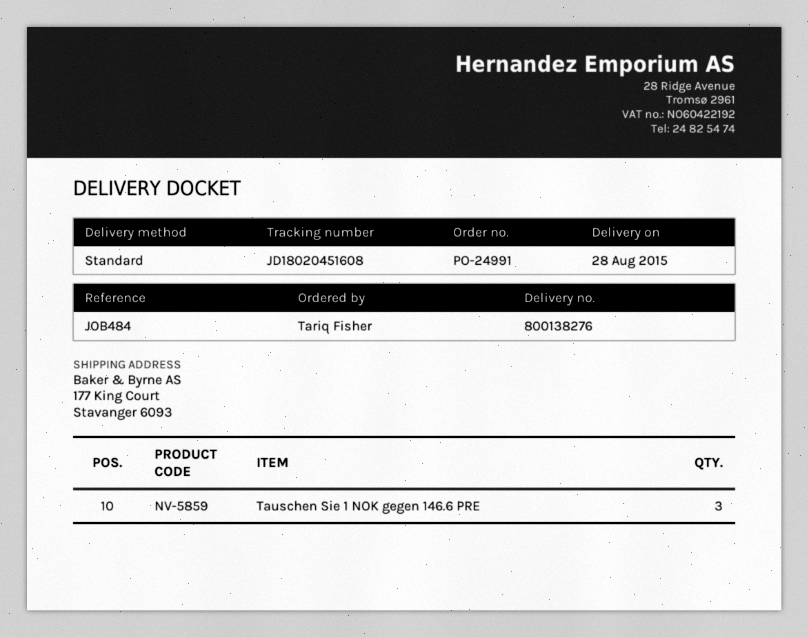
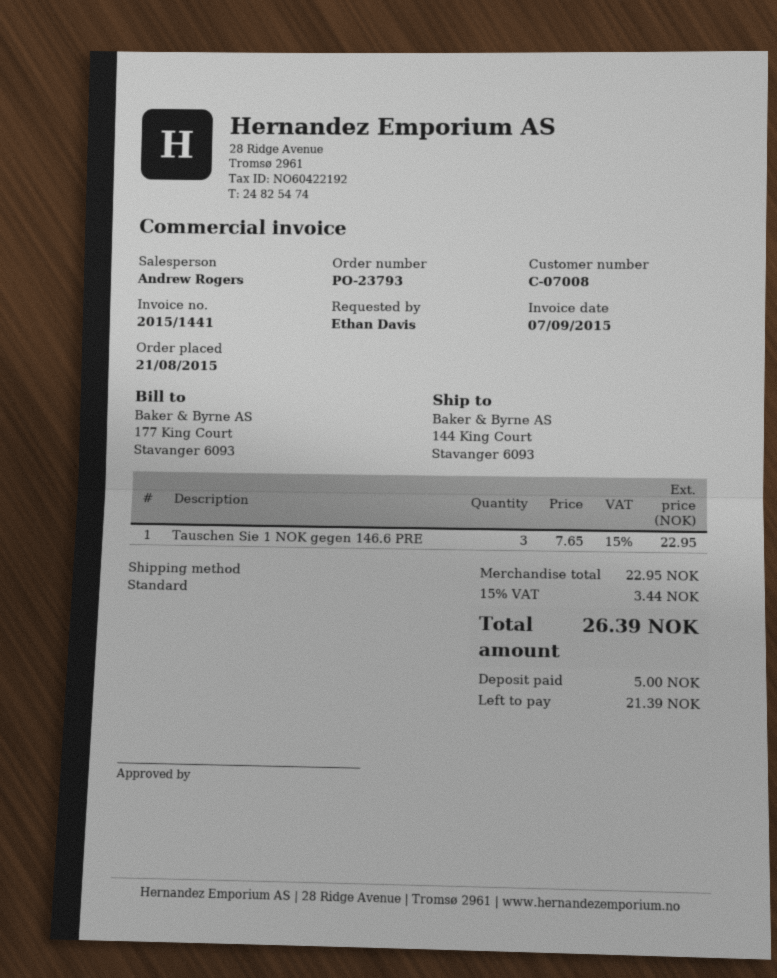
order number: PO-24991 -> PO-23793
ordered by: Tariq Fisher -> Ethan Davis
ship to: 177 King Court, Stavanger 6093 -> 144 King Court, Stavanger 6093

